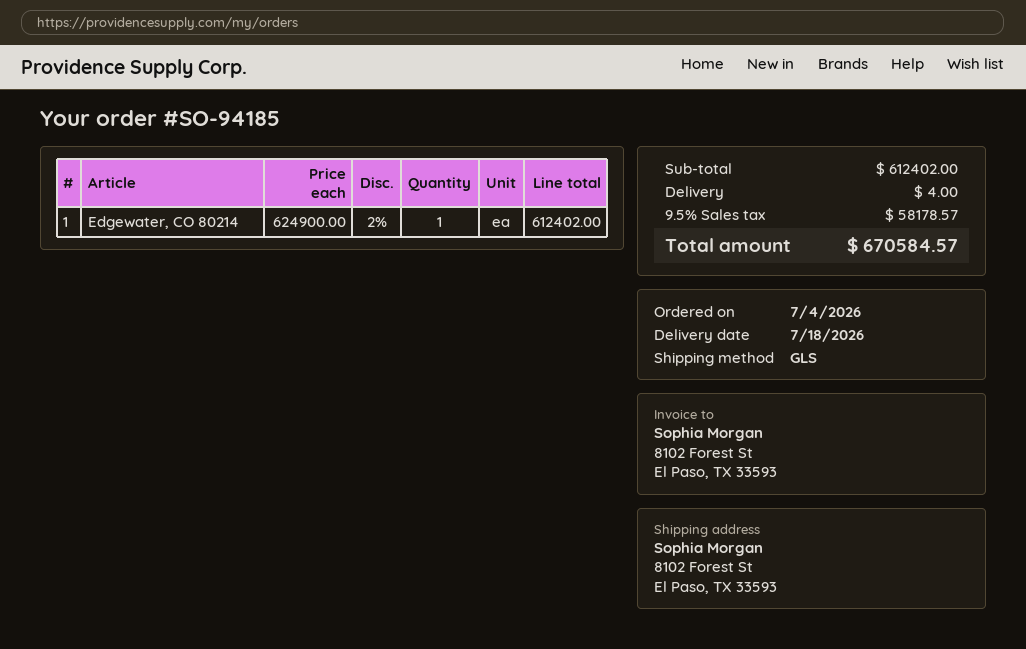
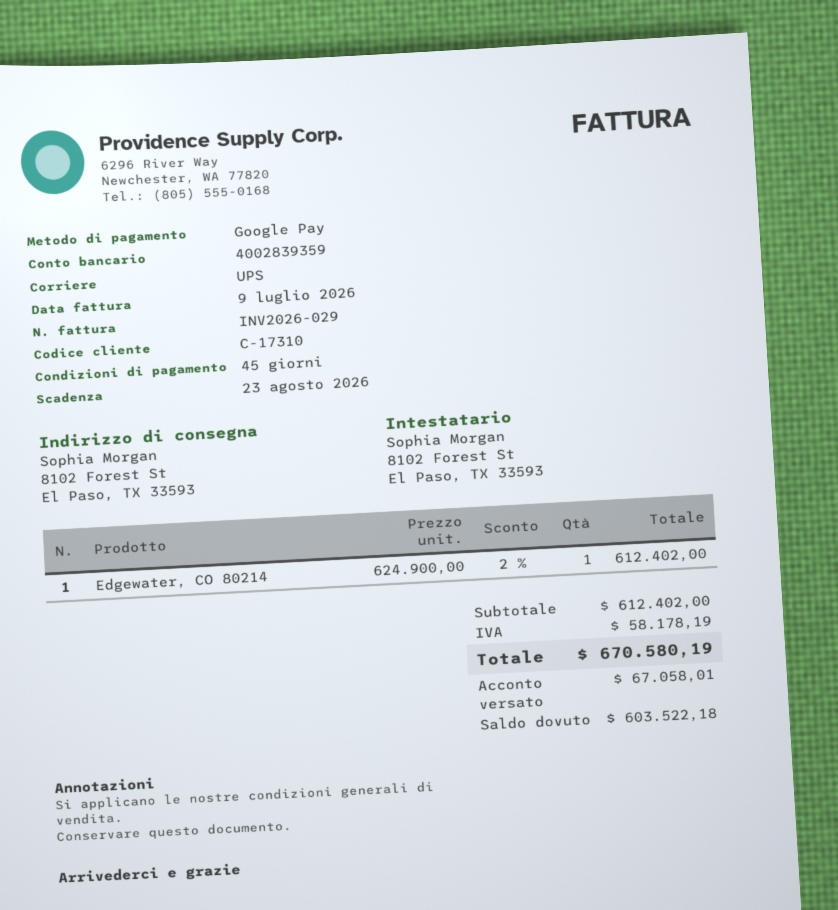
shipping method: GLS -> UPS
shipping: 4.00 -> none
tax: 58178.57 -> 58178.19
total: 670584.57 -> 670580.19

